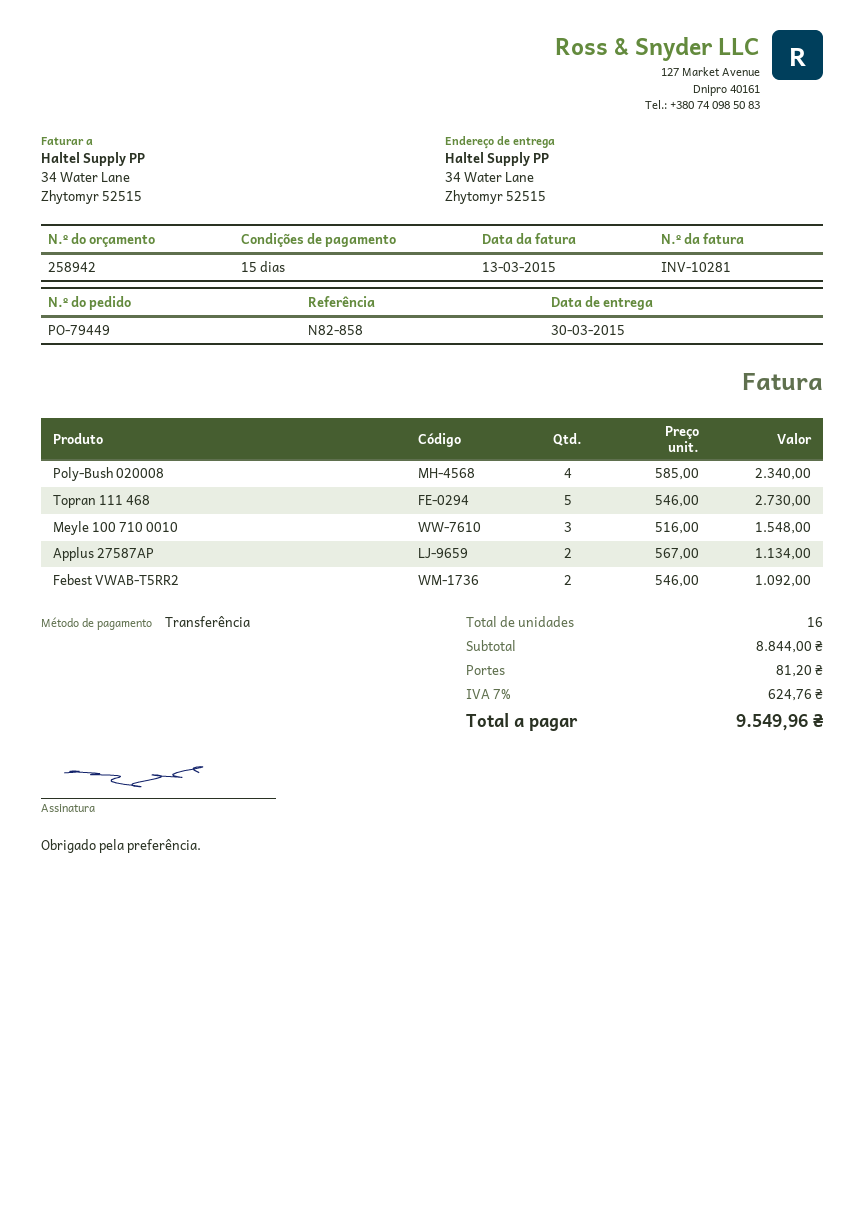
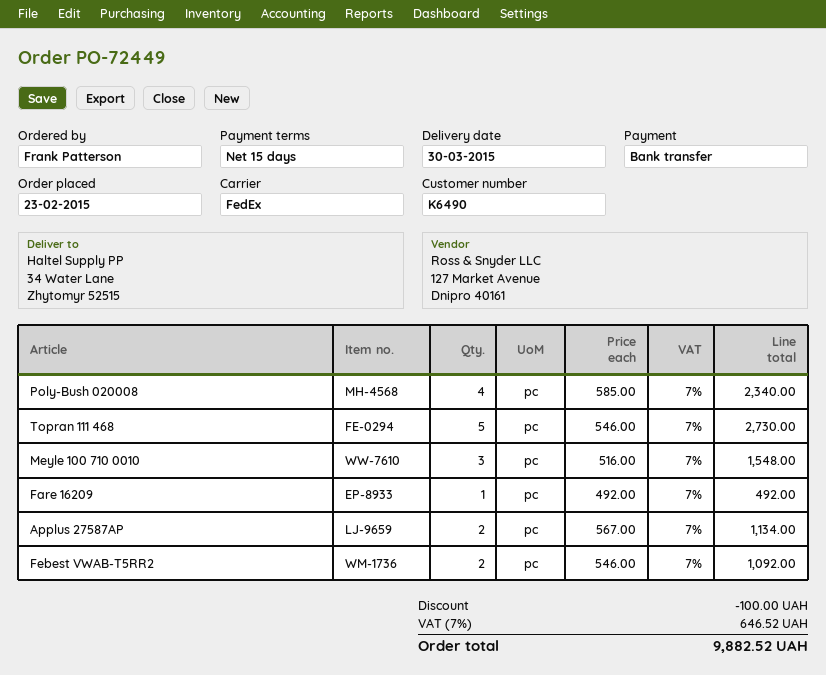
order number: PO-79449 -> PO-72449
Fare 16209: none -> 1 x 492.00 = 492.00
discount: none -> 100.00
shipping: 81.20 -> none
tax: 7% = 624.76 -> 7% = 646.52
total: 9549.96 -> 9882.52

